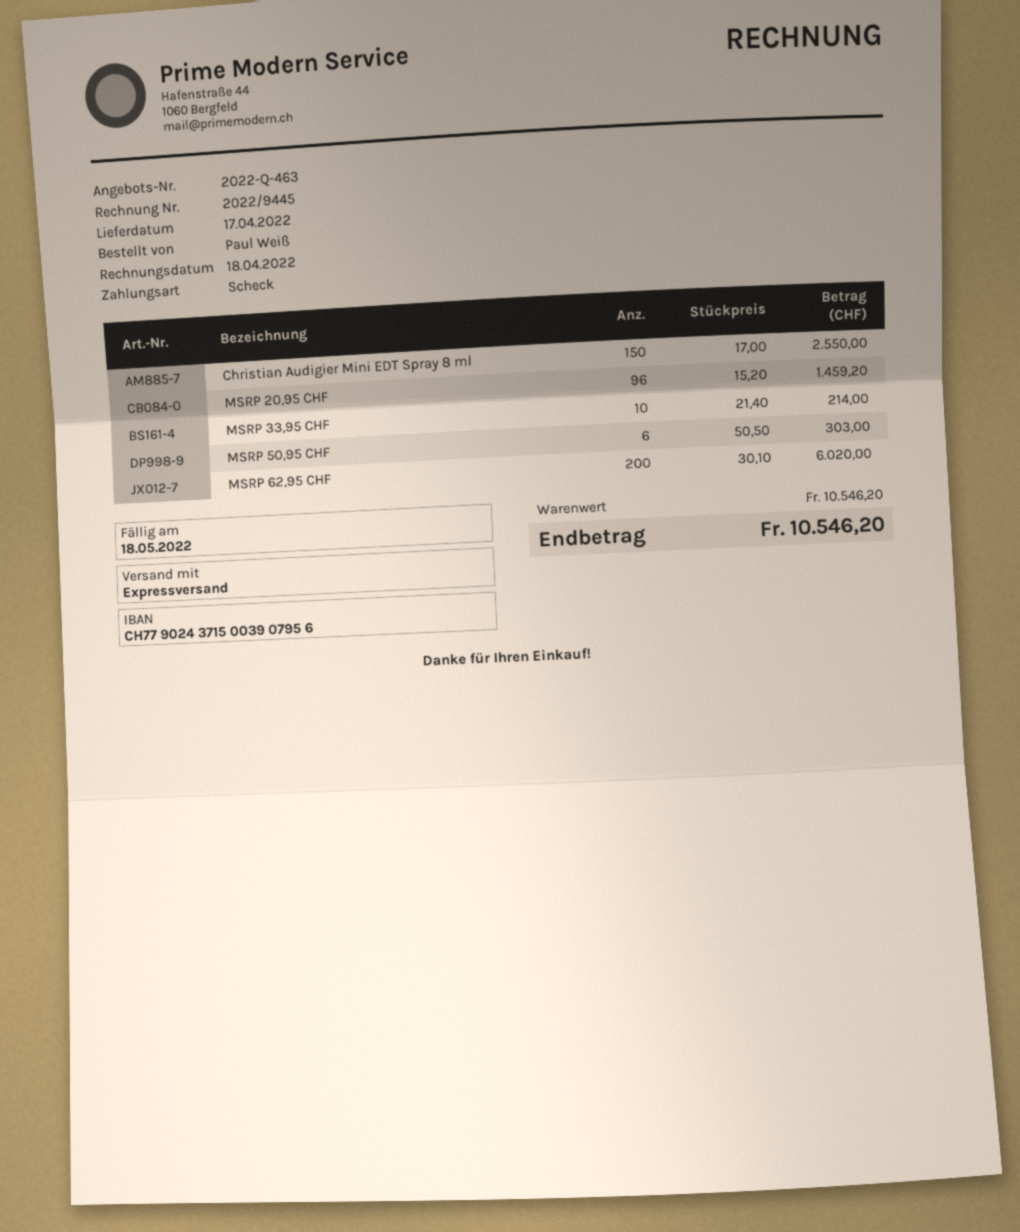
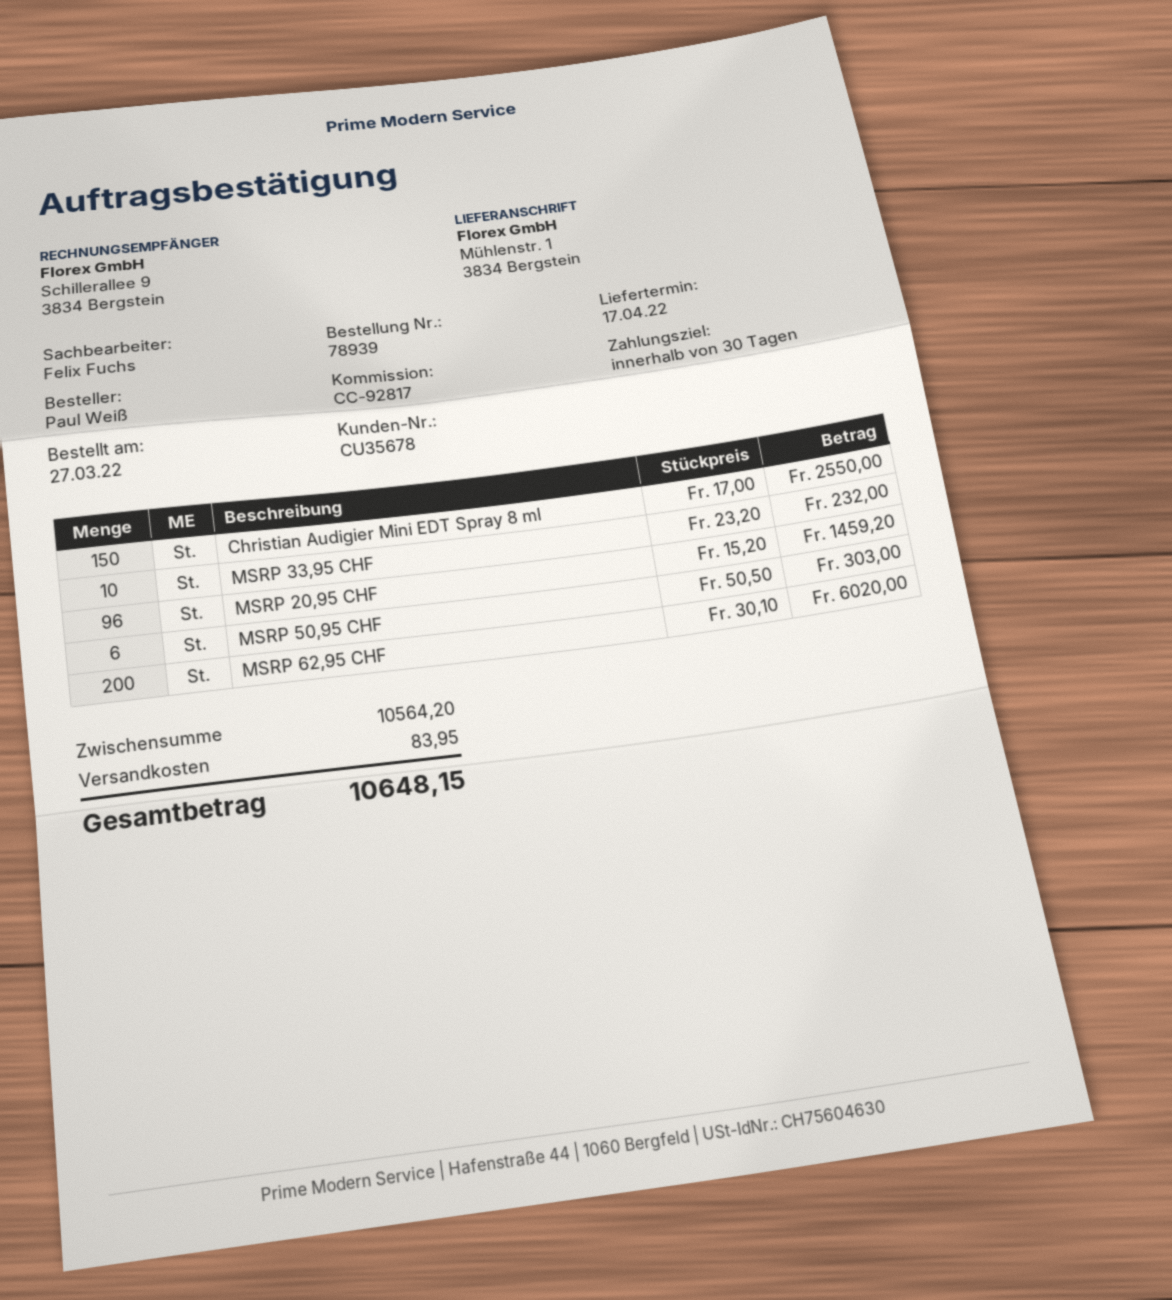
MSRP 33,95 CHF: 10 x 21.40 = 214.00 -> 10 x 23.20 = 232.00
subtotal: 10546.20 -> 10564.20
shipping: none -> 83.95
total: 10546.20 -> 10648.15

